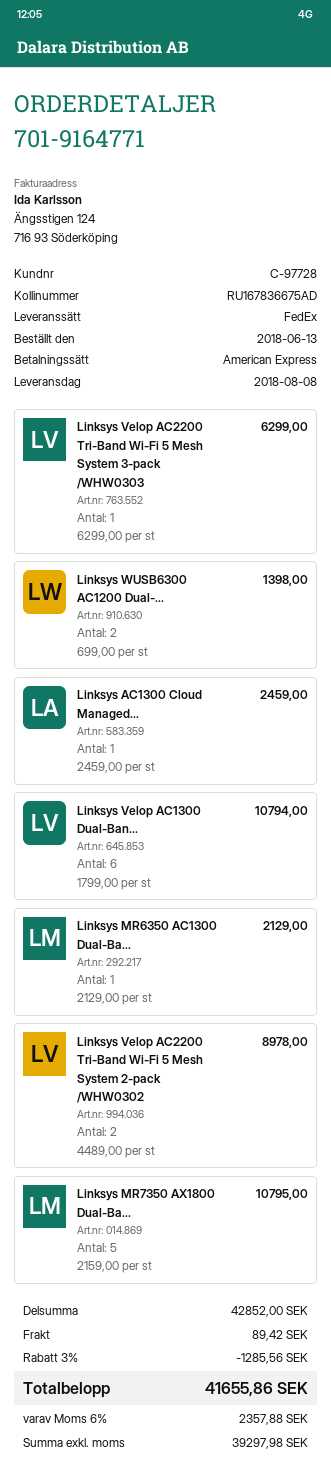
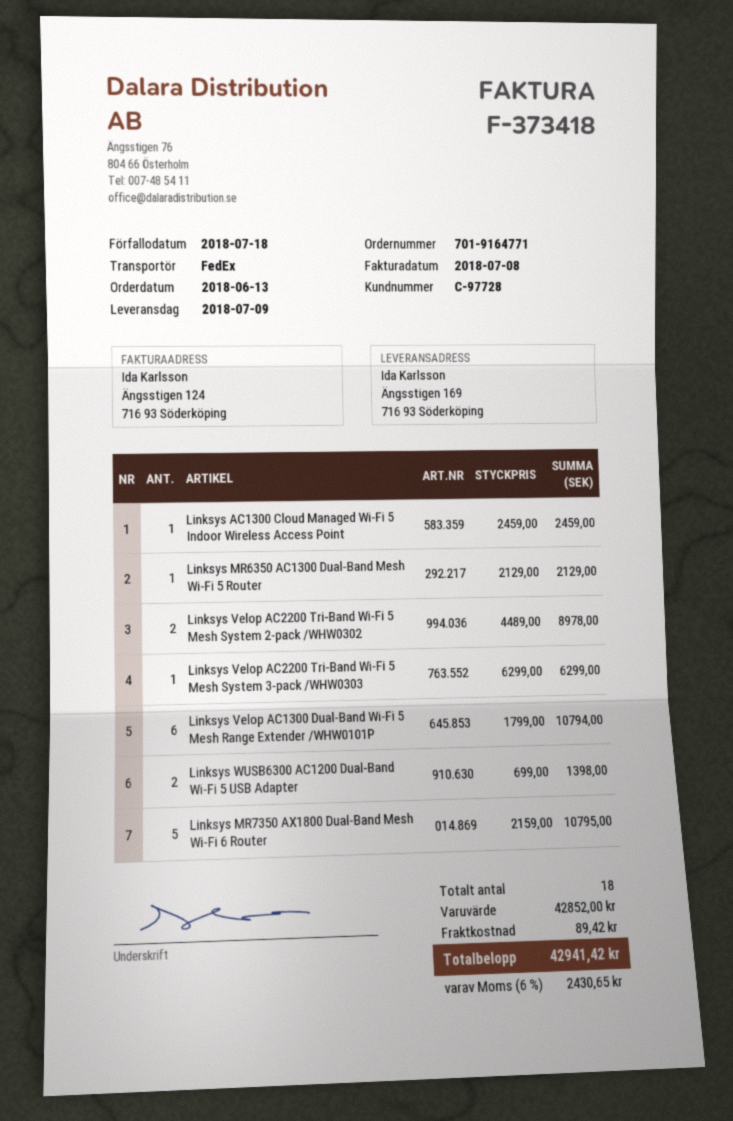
delivery date: 2018-08-08 -> 2018-07-09
discount: 3% = 1285.56 -> none
tax: 6% = 2357.88 -> 6% = 2430.65
total: 41655.86 -> 42941.42

